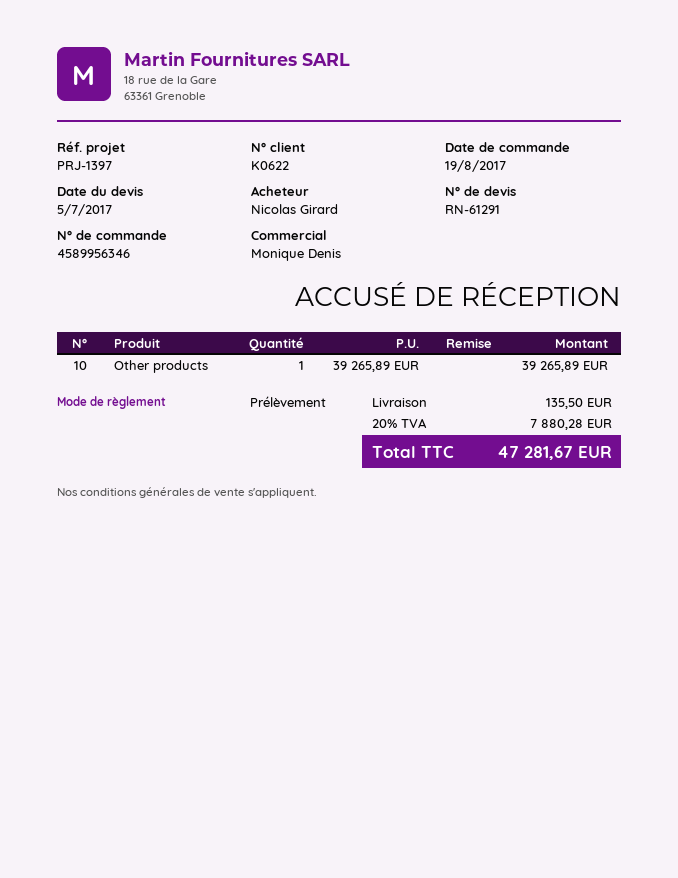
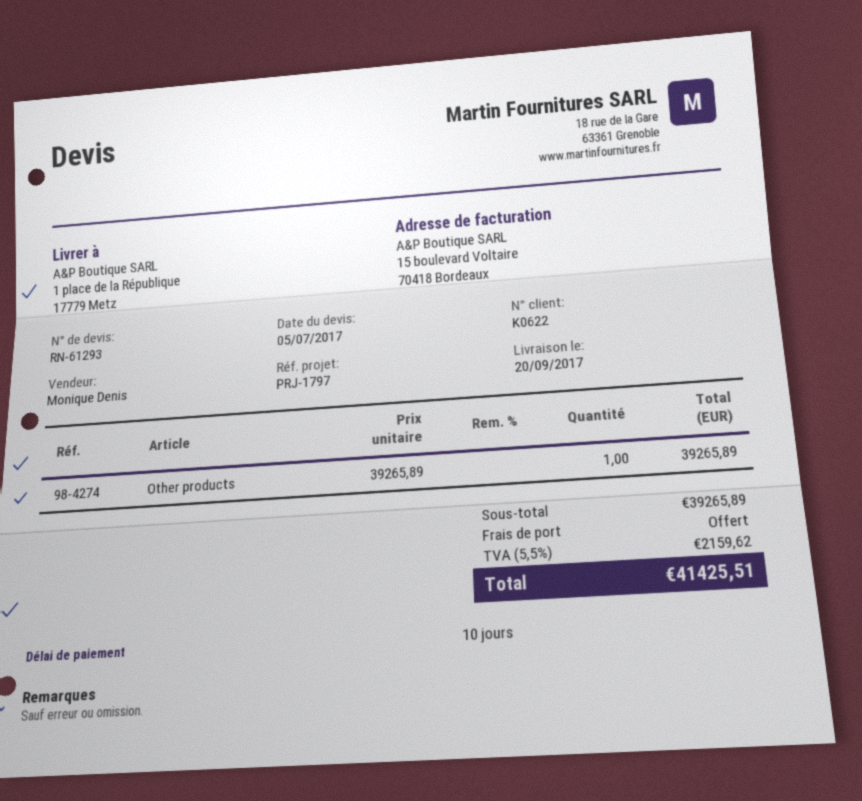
quote number: RN-61291 -> RN-61293
reference: PRJ-1397 -> PRJ-1797
shipping: 135.50 -> 0.00
tax: 20% = 7880.28 -> 5.5% = 2159.62
total: 47281.67 -> 41425.51

